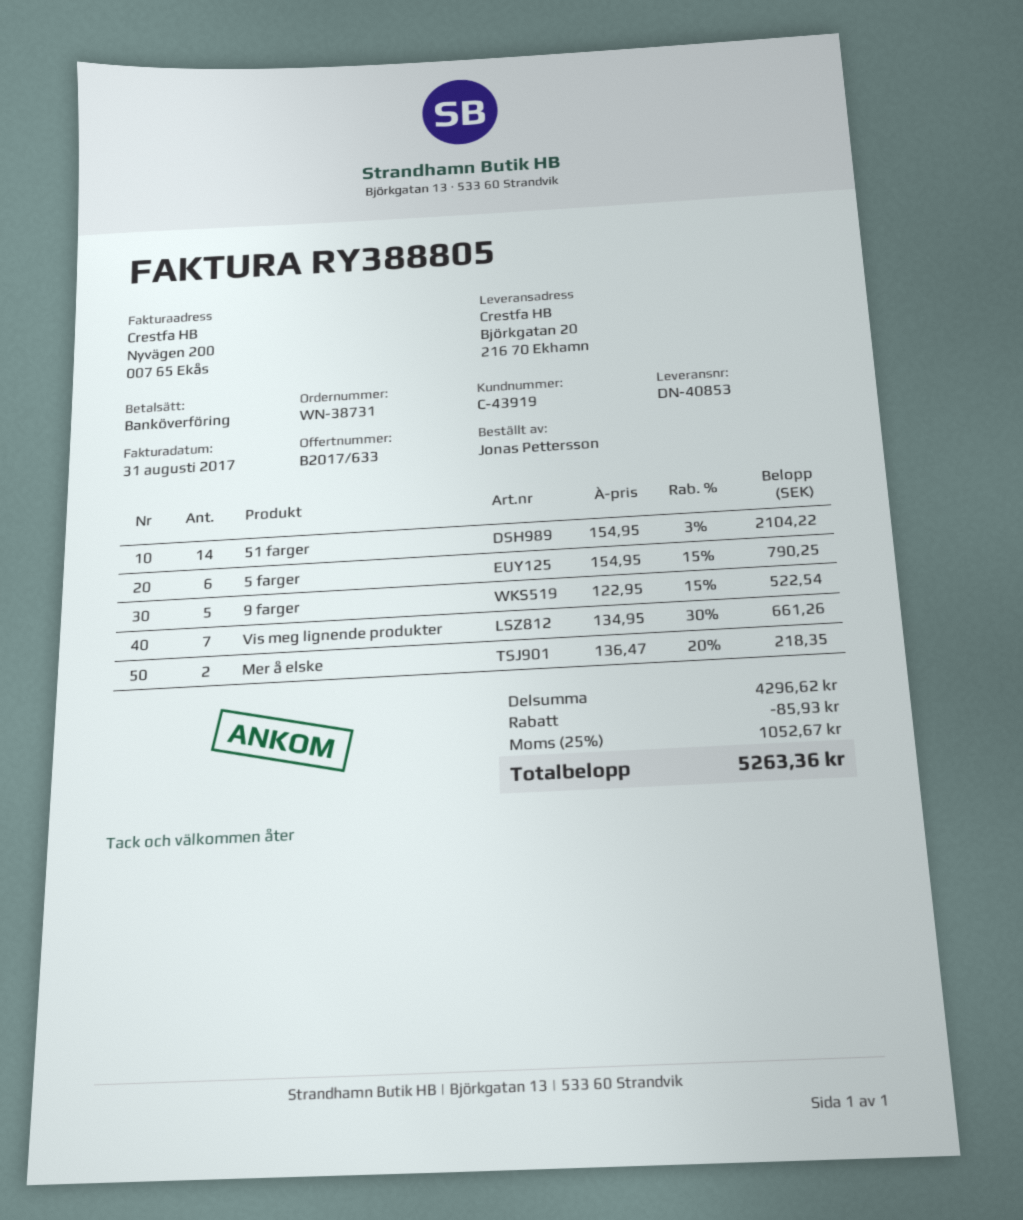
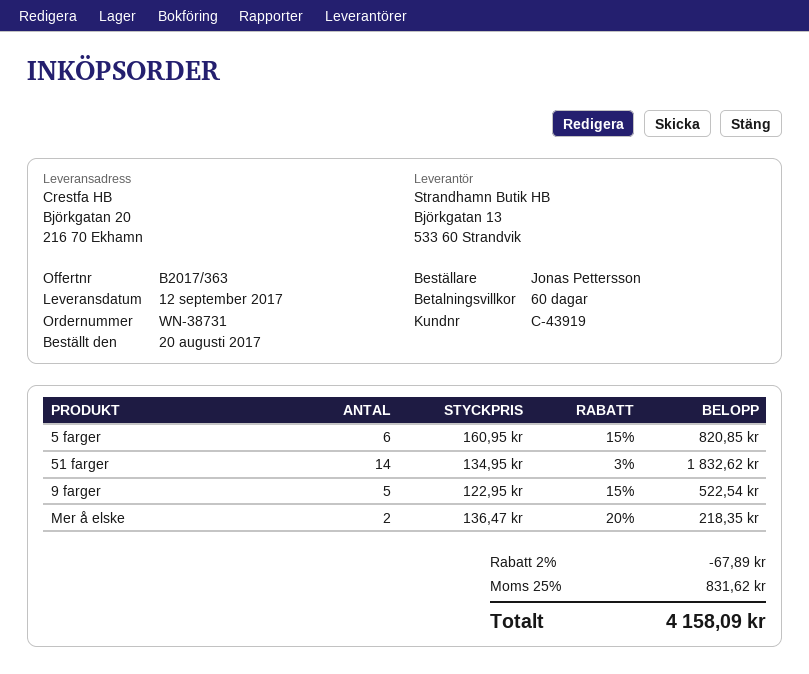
quote number: B2017/633 -> B2017/363
51 farger: 14 x 154.95 - 3% = 2104.22 -> 14 x 134.95 - 3% = 1832.62
5 farger: 6 x 154.95 - 15% = 790.25 -> 6 x 160.95 - 15% = 820.85
Vis meg lignende produkter: 7 x 134.95 - 30% = 661.26 -> none
discount: 85.93 -> 67.89
tax: 25% = 1052.67 -> 25% = 831.62
total: 5263.36 -> 4158.09

